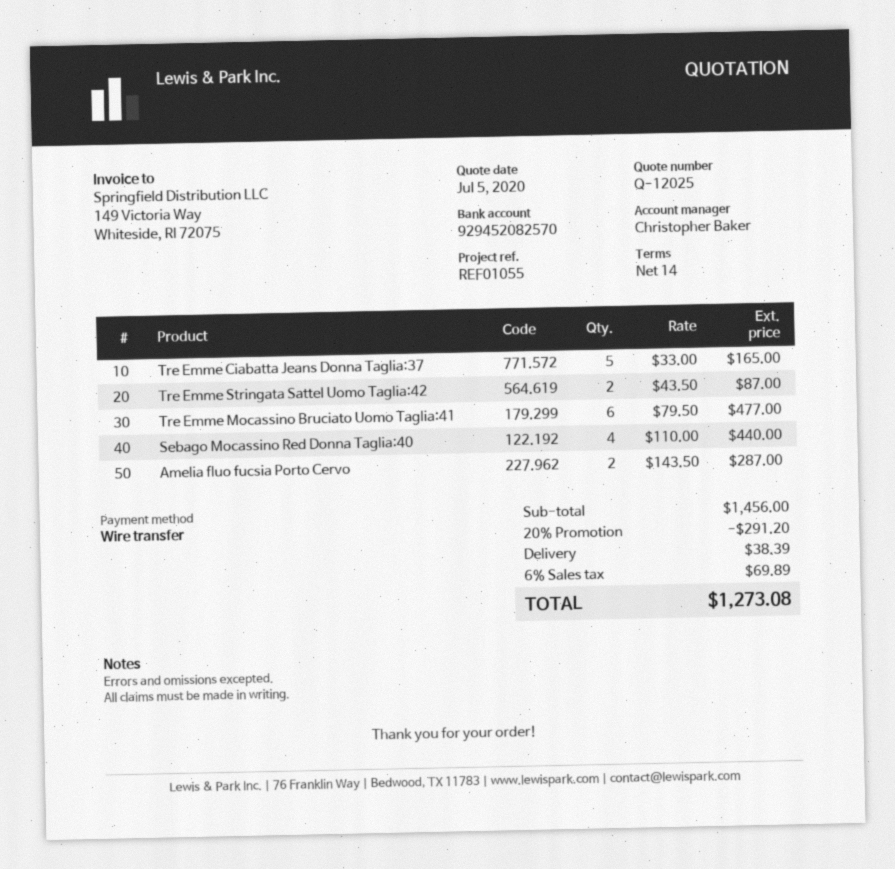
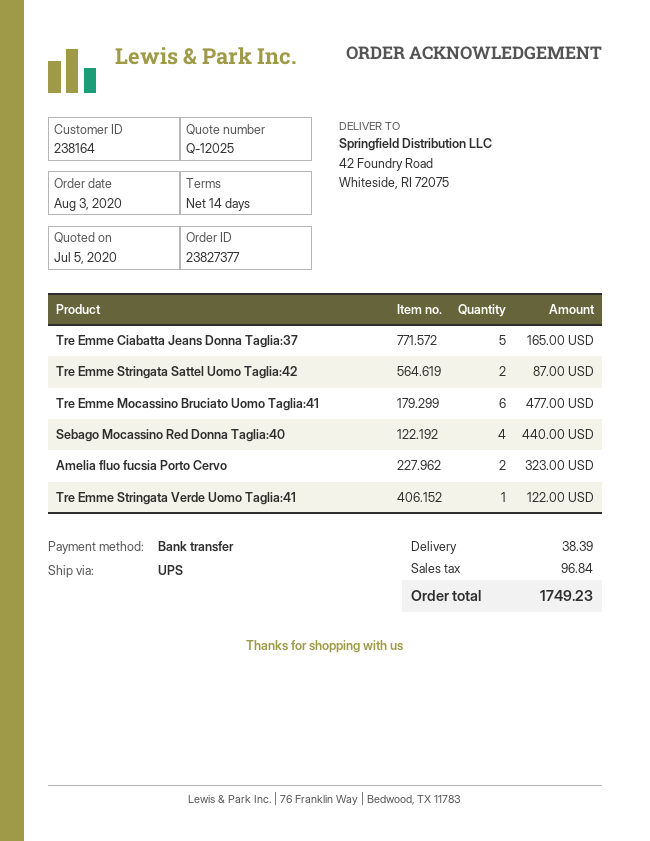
Amelia fluo fucsia Porto Cervo: 2 for 287.00 -> 2 for 323.00
Tre Emme Stringata Verde Uomo Taglia:41: none -> 1 for 122.00
discount: 20% = 291.20 -> none
tax: 69.89 -> 96.84
total: 1273.08 -> 1749.23

